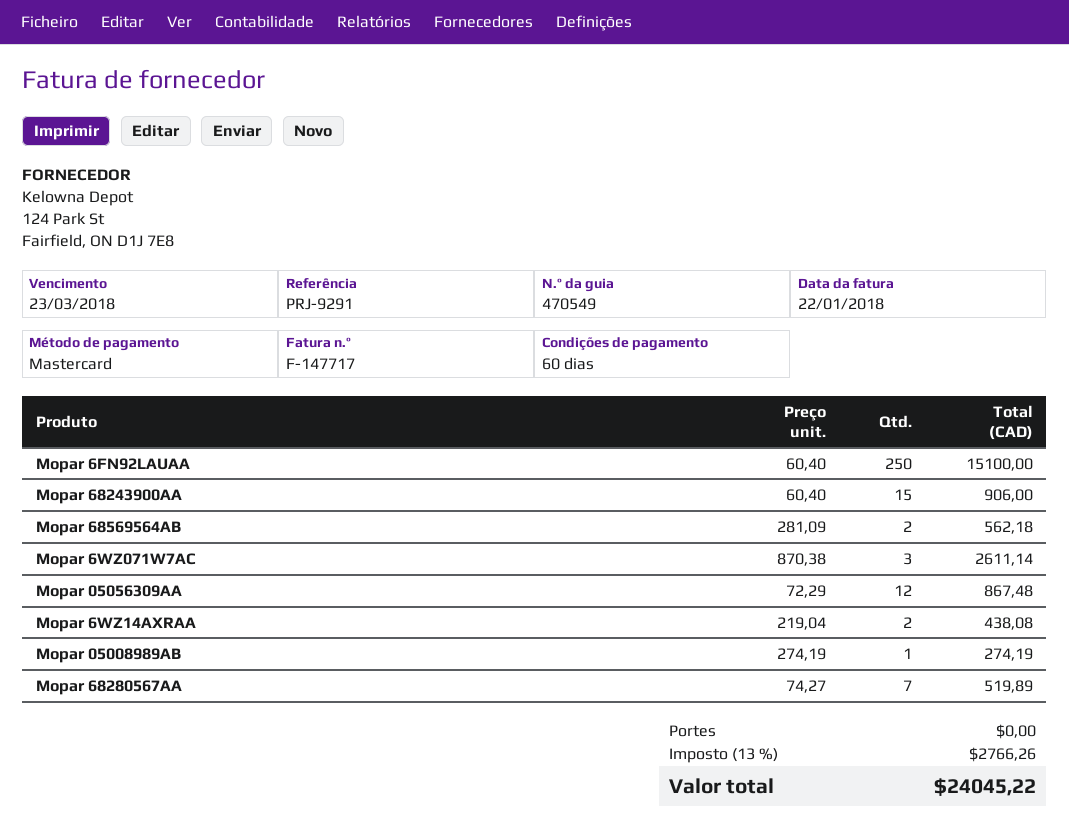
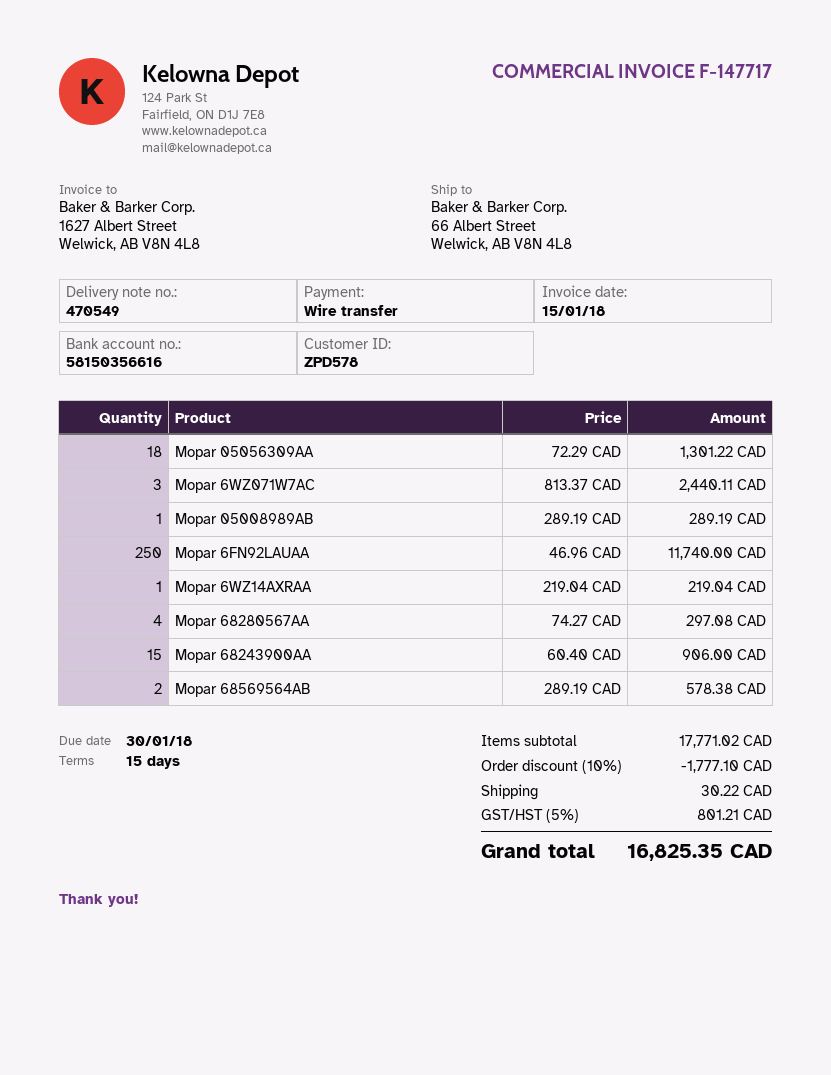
invoice date: 2018-01-22 -> 2018-01-15
payment terms: 60 days -> 15 days
due date: 2018-03-23 -> 2018-01-30
payment method: Mastercard -> bank transfer
Mopar 6FN92LAUAA: 250 x 60.40 = 15100.00 -> 250 x 46.96 = 11740.00
Mopar 68569564AB: 2 x 281.09 = 562.18 -> 2 x 289.19 = 578.38
Mopar 6WZ071W7AC: 3 x 870.38 = 2611.14 -> 3 x 813.37 = 2440.11
Mopar 05056309AA: 12 x 72.29 = 867.48 -> 18 x 72.29 = 1301.22
Mopar 6WZ14AXRAA: 2 x 219.04 = 438.08 -> 1 x 219.04 = 219.04
Mopar 05008989AB: 1 x 274.19 = 274.19 -> 1 x 289.19 = 289.19
Mopar 68280567AA: 7 x 74.27 = 519.89 -> 4 x 74.27 = 297.08
discount: none -> 10% = 1777.10
shipping: 0.00 -> 30.22
tax: 13% = 2766.26 -> 5% = 801.21
total: 24045.22 -> 16825.35

